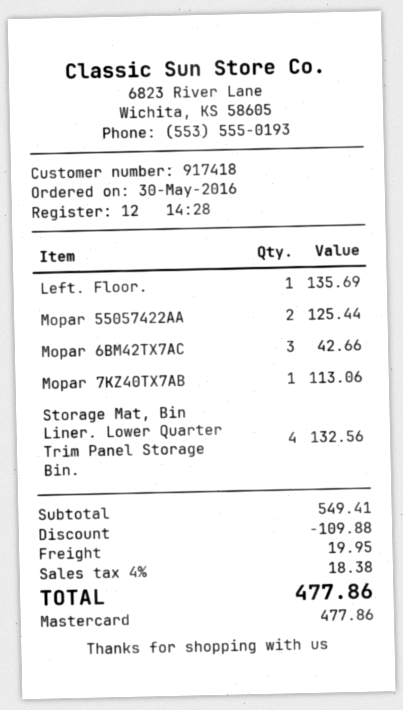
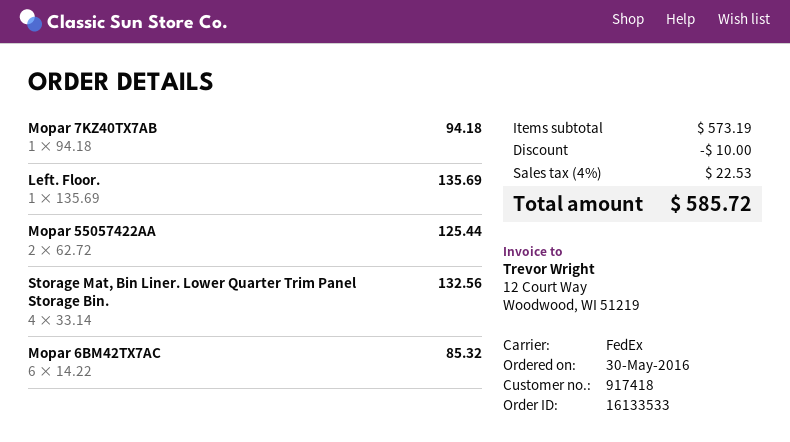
Mopar 6BM42TX7AC: 3 for 42.66 -> 6 for 85.32
Mopar 7KZ40TX7AB: 1 for 113.06 -> 1 for 94.18
subtotal: 549.41 -> 573.19
discount: 109.88 -> 10.00
shipping: 19.95 -> none
tax: 4% = 18.38 -> 4% = 22.53
total: 477.86 -> 585.72

